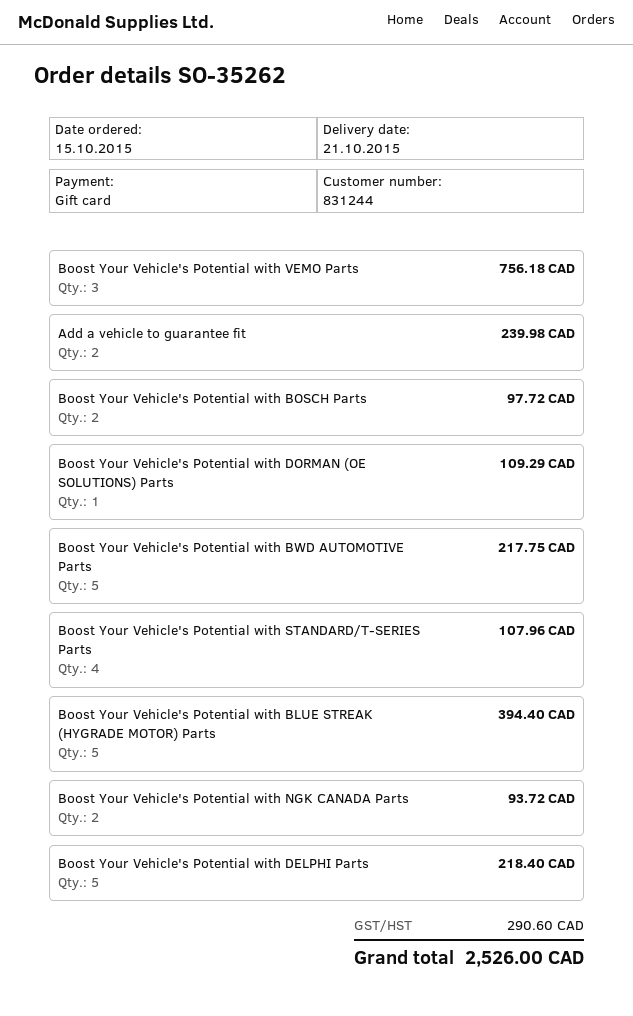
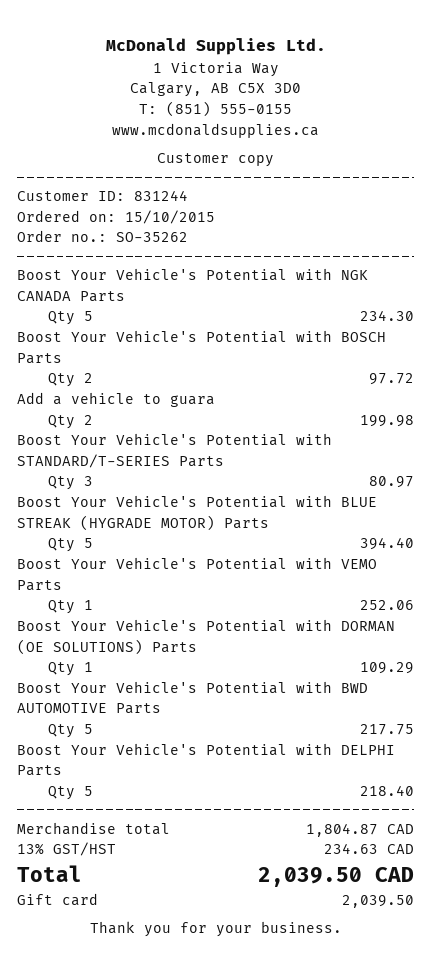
Boost Your Vehicle's Potential with VEMO Parts: 3 for 756.18 -> 1 for 252.06
Add a vehicle to guarantee fit: 2 for 239.98 -> 2 for 199.98
Boost Your Vehicle's Potential with STANDARD/T-SERIES Parts: 4 for 107.96 -> 3 for 80.97
Boost Your Vehicle's Potential with NGK CANADA Parts: 2 for 93.72 -> 5 for 234.30
tax: 290.60 -> 234.63
total: 2526.00 -> 2039.50

